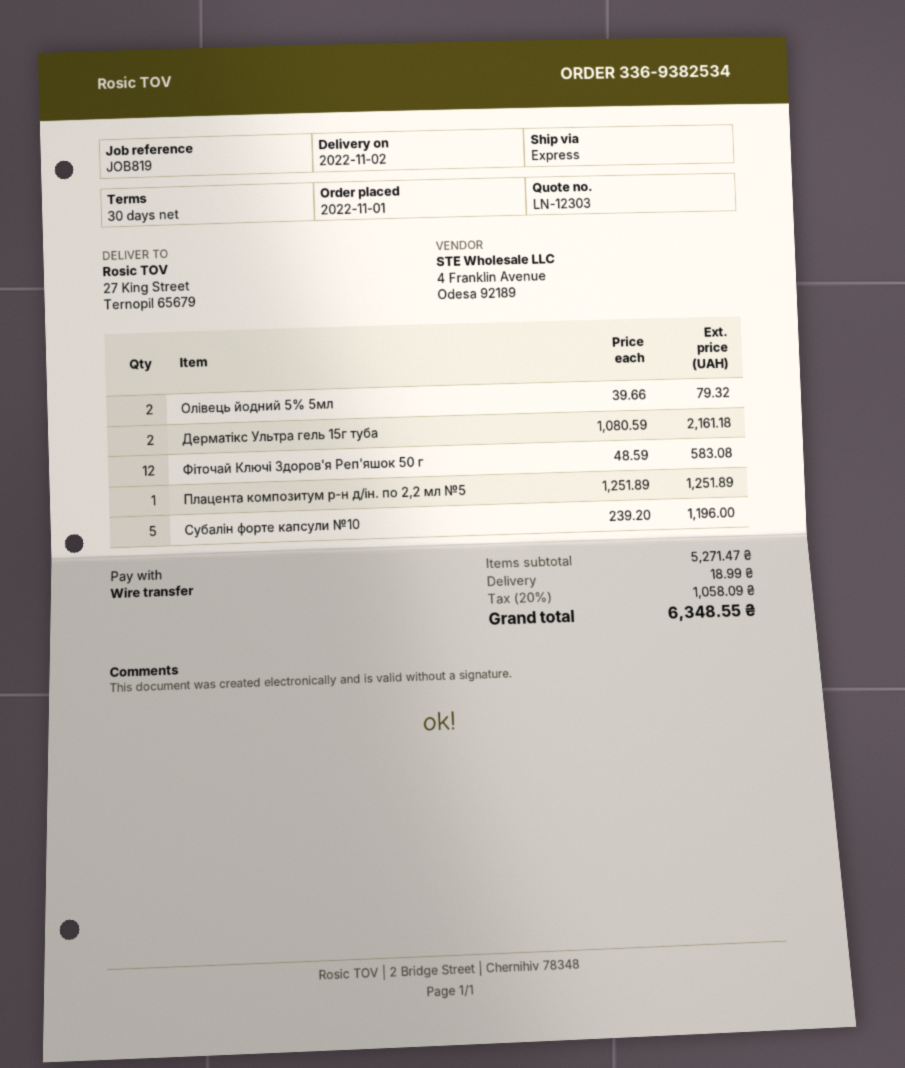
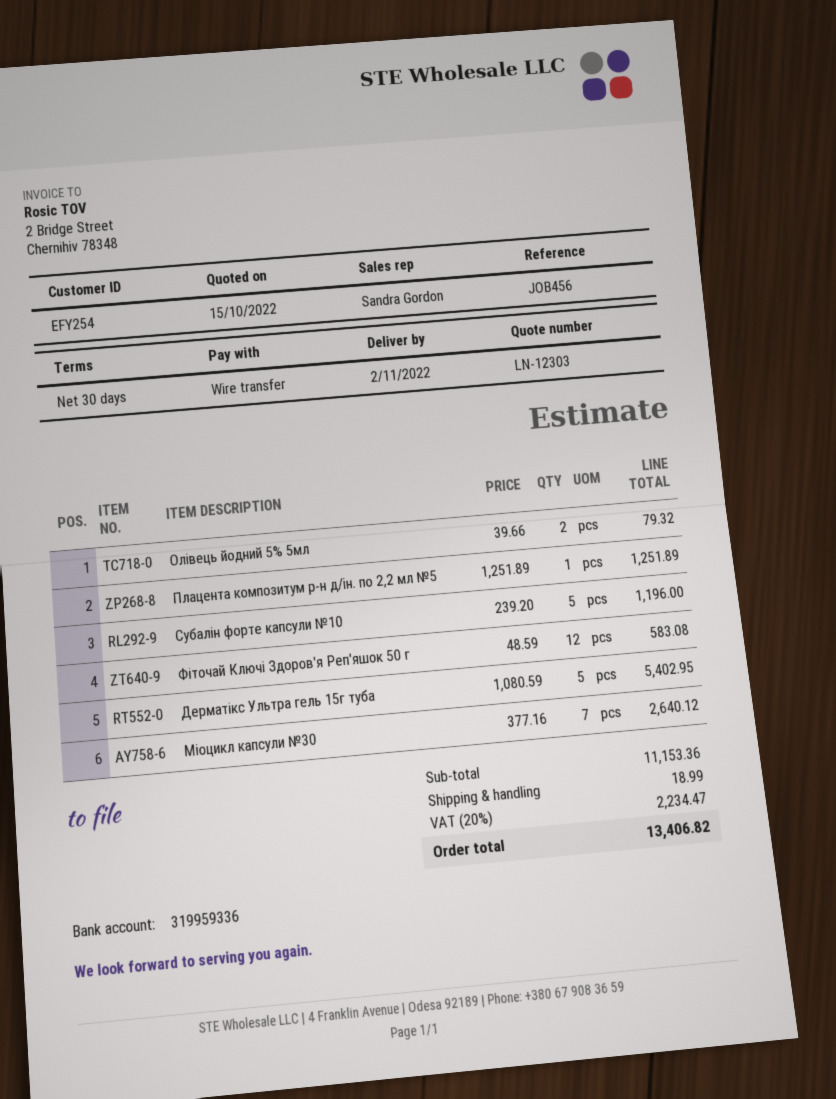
reference: JOB819 -> JOB456
Дерматікс Ультра гель 15г туба: 2 x 1080.59 = 2161.18 -> 5 x 1080.59 = 5402.95
Міоцикл капсули №30: none -> 7 x 377.16 = 2640.12
subtotal: 5271.47 -> 11153.36
tax: 20% = 1058.09 -> 20% = 2234.47
total: 6348.55 -> 13406.82

